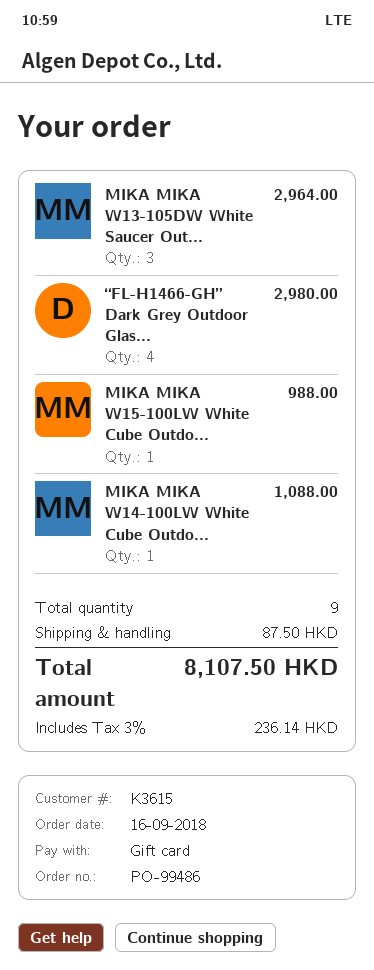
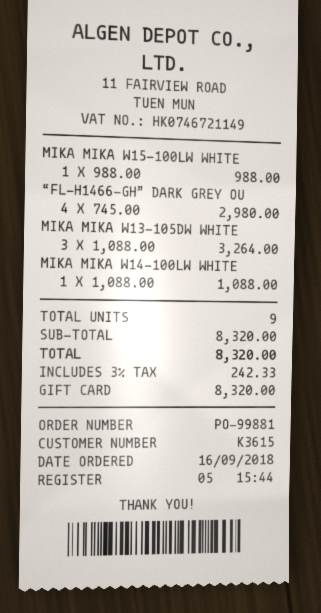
order number: PO-99486 -> PO-99881
MIKA MIKA W13-105DW White Saucer Out...: 3 for 2964.00 -> 3 for 3264.00
shipping: 87.50 -> none
tax: 3% = 236.14 -> 3% = 242.33
total: 8107.50 -> 8320.00

